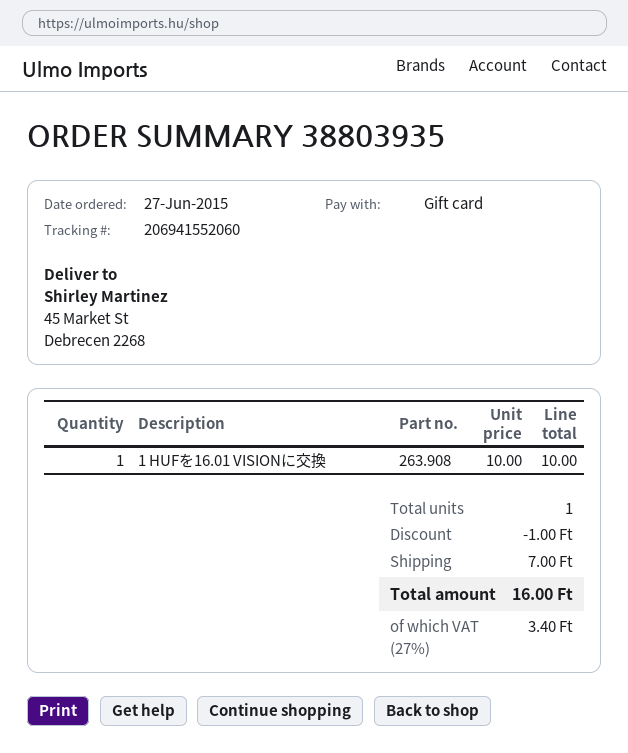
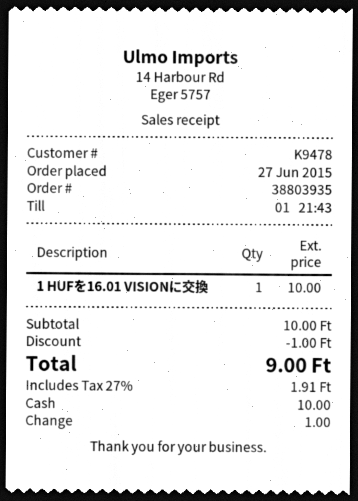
payment method: gift card -> cash
shipping: 7.00 -> none
tax: 27% = 3.40 -> 27% = 1.91
total: 16.00 -> 9.00

